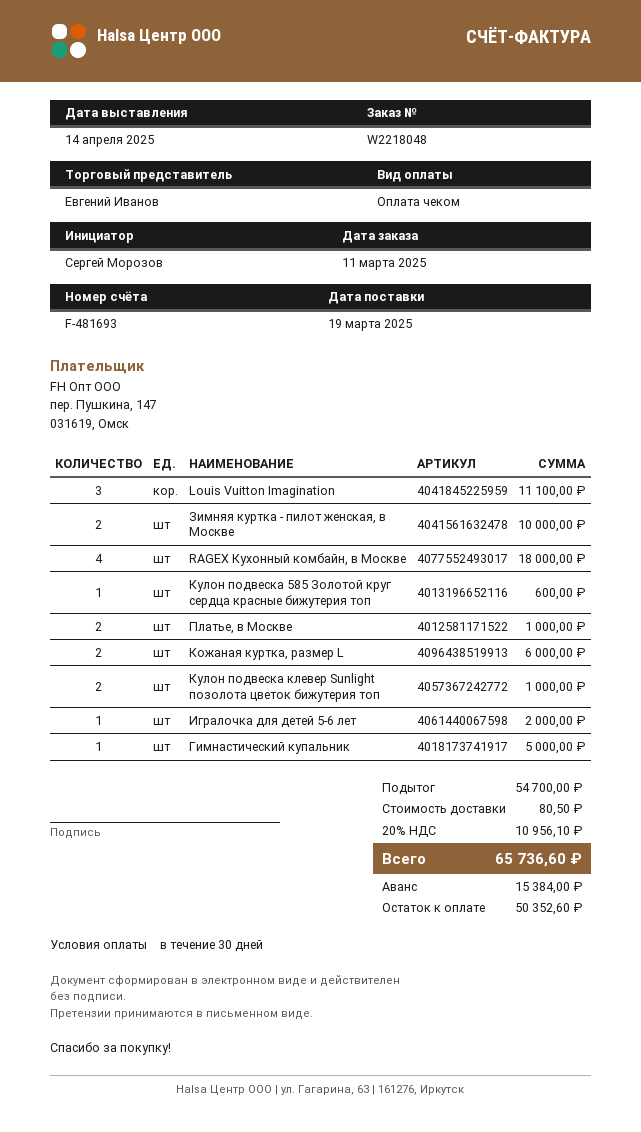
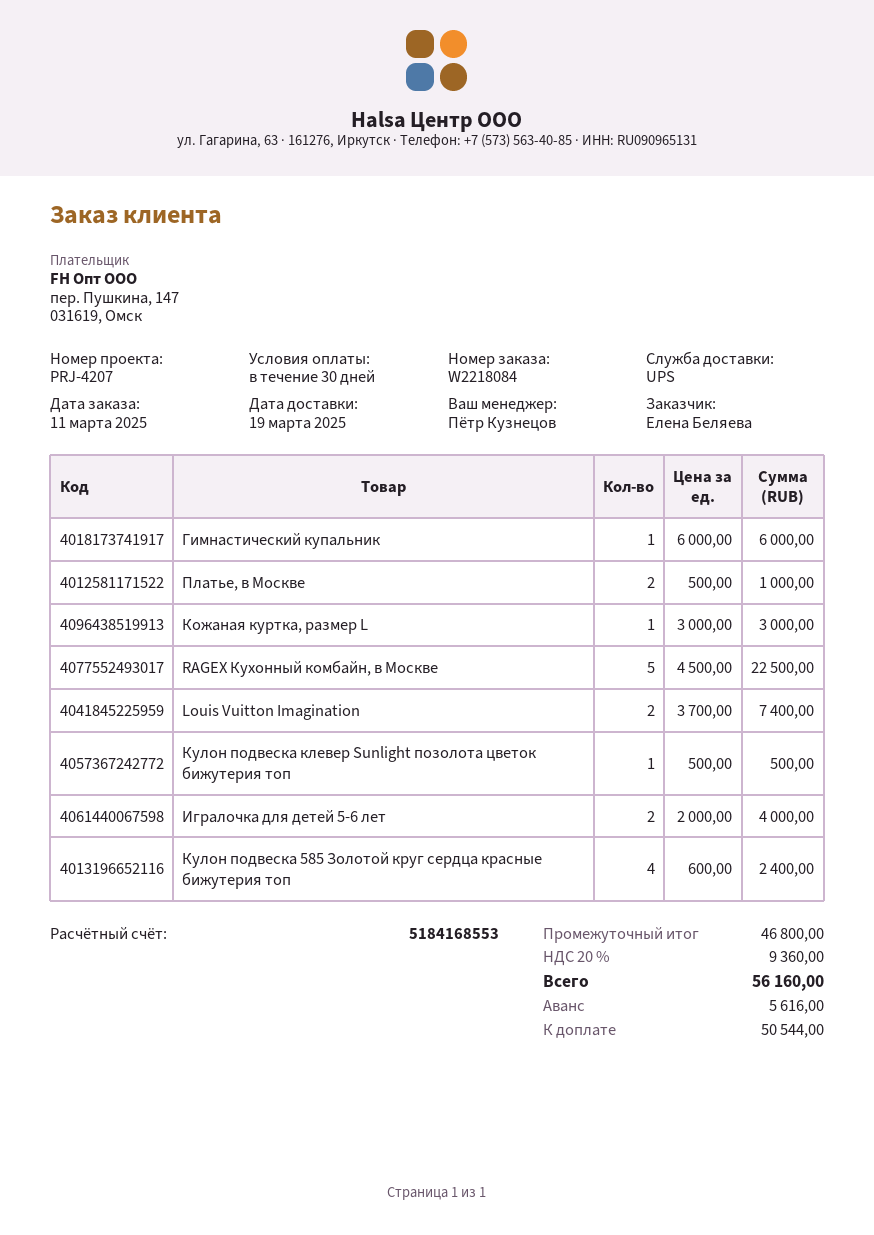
order number: W2218048 -> W2218084
ordered by: Сергей Морозов -> Елена Беляева
sales rep: Евгений Иванов -> Пётр Кузнецов
Louis Vuitton Imagination: 3 for 11100.00 -> 2 for 7400.00
Зимняя куртка - пилот женская, в Москве: 2 for 10000.00 -> none
RAGEX Кухонный комбайн, в Москве: 4 for 18000.00 -> 5 for 22500.00
Кулон подвеска 585 Золотой круг сердца красные бижутерия топ: 1 for 600.00 -> 4 for 2400.00
Кожаная куртка, размер L: 2 for 6000.00 -> 1 for 3000.00
Кулон подвеска клевер Sunlight позолота цветок бижутерия топ: 2 for 1000.00 -> 1 for 500.00
Игралочка для детей 5-6 лет: 1 for 2000.00 -> 2 for 4000.00
Гимнастический купальник: 1 for 5000.00 -> 1 for 6000.00
subtotal: 54700.00 -> 46800.00
shipping: 80.50 -> none
tax: 20% = 10956.10 -> 20% = 9360.00
total: 65736.60 -> 56160.00
deposit: 15384.00 -> 5616.00
balance: 50352.60 -> 50544.00

